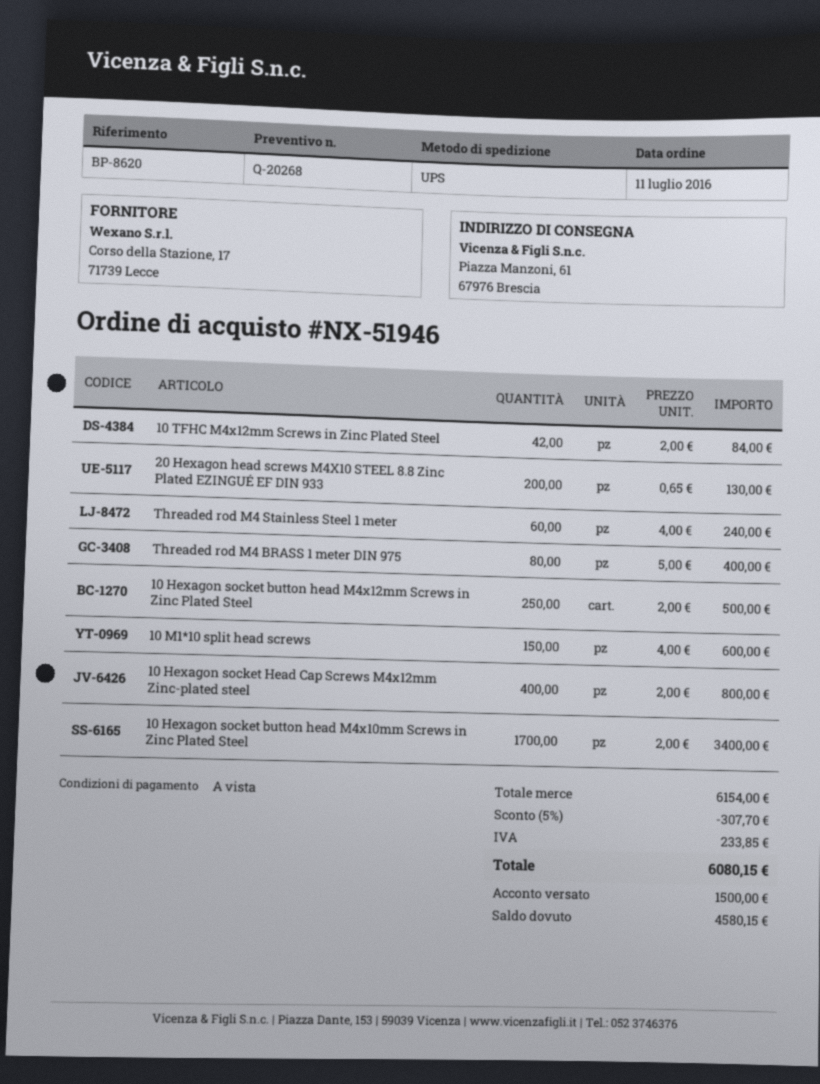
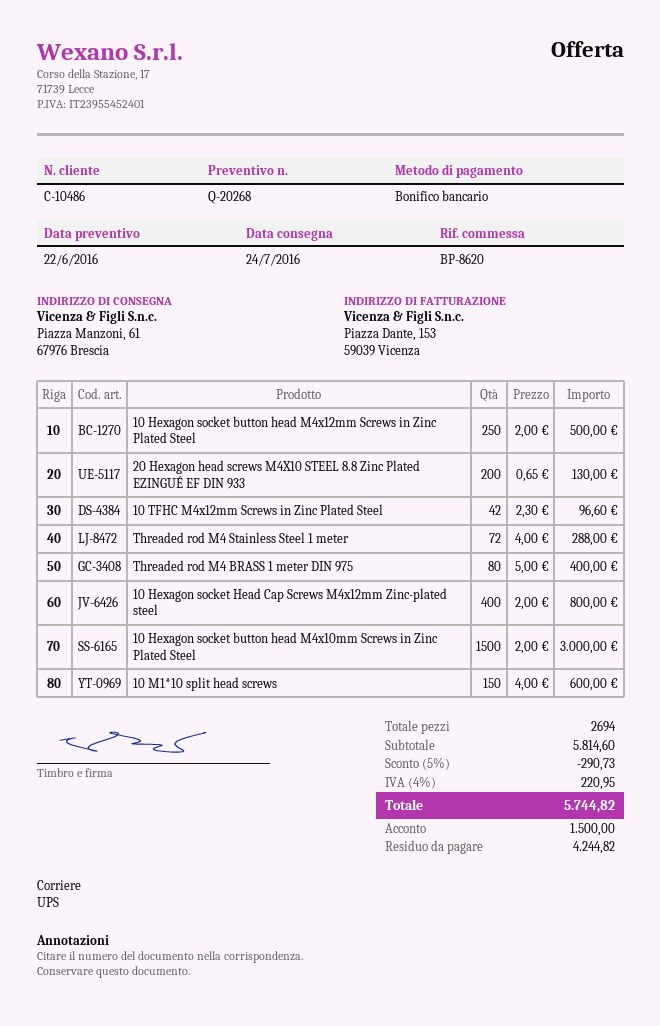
10 TFHC M4x12mm Screws in Zinc Plated Steel: 42 x 2.00 = 84.00 -> 42 x 2.30 = 96.60
Threaded rod M4 Stainless Steel 1 meter: 60 x 4.00 = 240.00 -> 72 x 4.00 = 288.00
10 Hexagon socket button head M4x10mm Screws in Zinc Plated Steel: 1700 x 2.00 = 3400.00 -> 1500 x 2.00 = 3000.00
subtotal: 6154.00 -> 5814.60
discount: 5% = 307.70 -> 5% = 290.73
tax: 233.85 -> 220.95
total: 6080.15 -> 5744.82
balance: 4580.15 -> 4244.82

